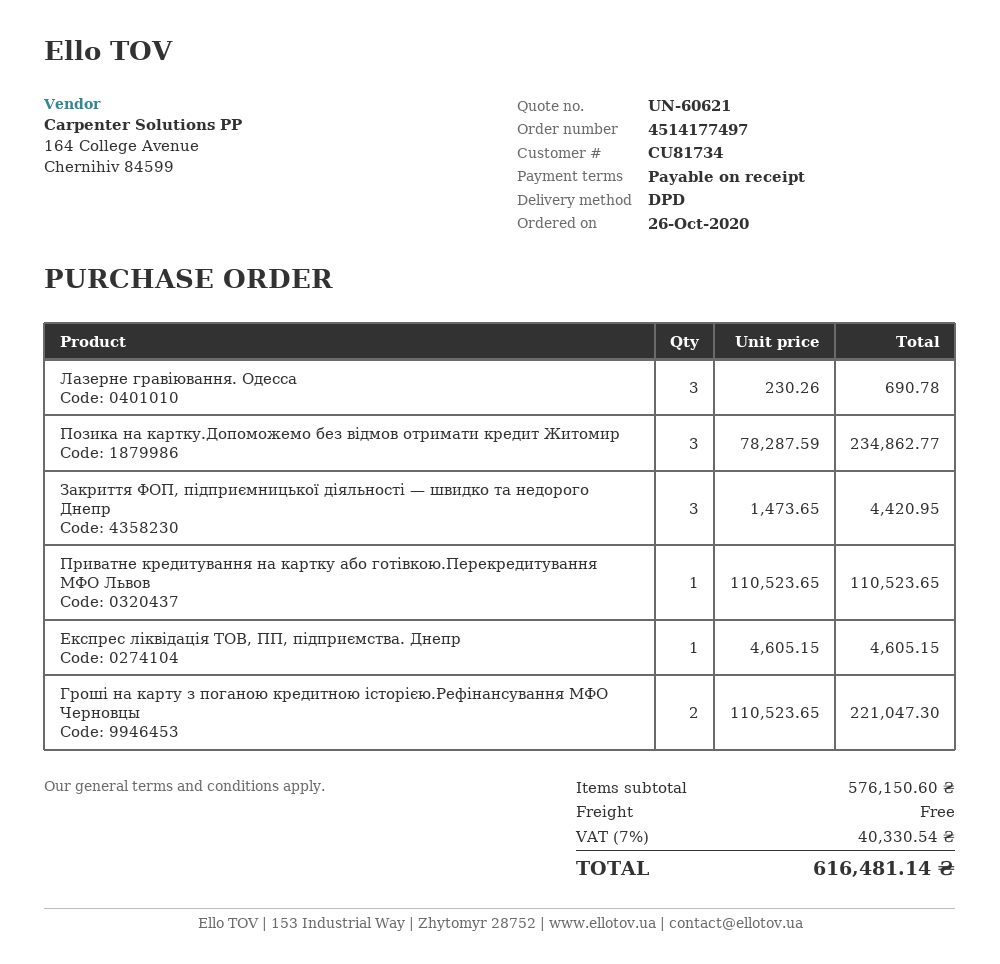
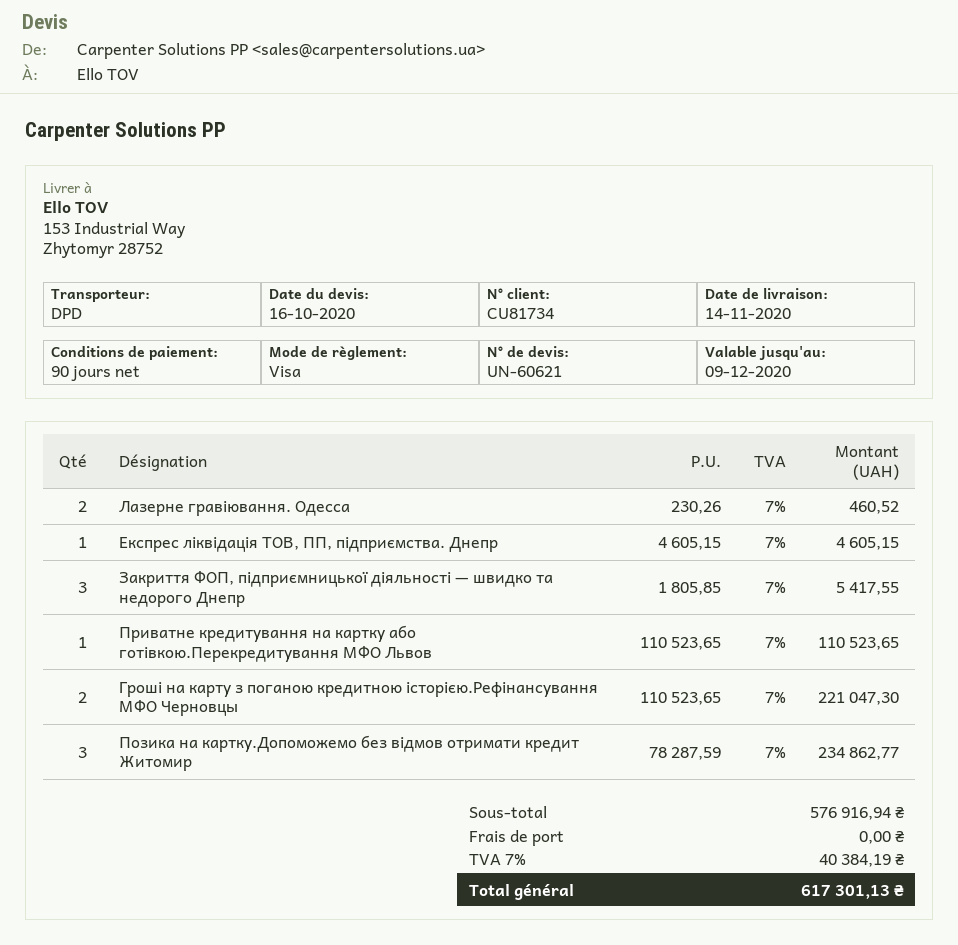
payment terms: on receipt -> 90 days
Лазерне гравіювання. Одесса: 3 x 230.26 = 690.78 -> 2 x 230.26 = 460.52
Закриття ФОП, підприємницької діяльності — швидко та недорого Днепр: 3 x 1473.65 = 4420.95 -> 3 x 1805.85 = 5417.55
subtotal: 576150.60 -> 576916.94
tax: 7% = 40330.54 -> 7% = 40384.19
total: 616481.14 -> 617301.13

